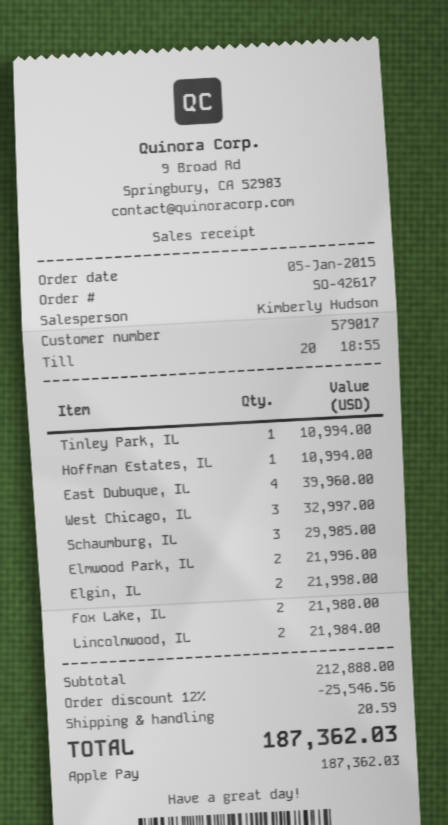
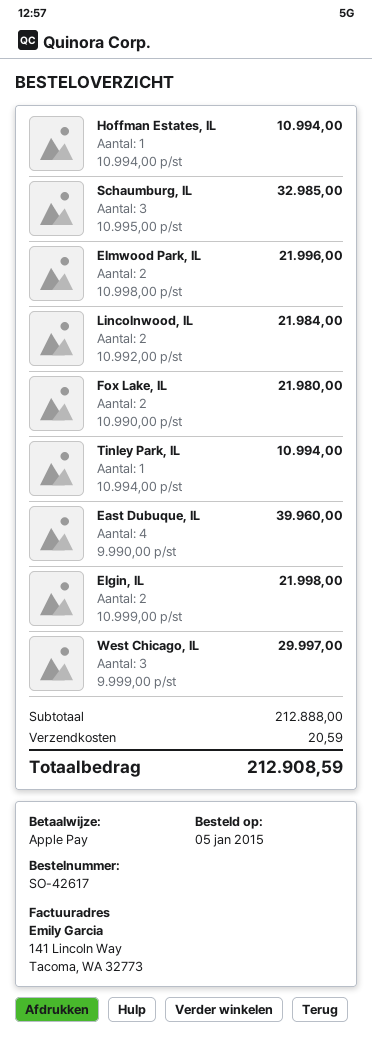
West Chicago, IL: 3 for 32997.00 -> 3 for 29997.00
Schaumburg, IL: 3 for 29985.00 -> 3 for 32985.00
discount: 12% = 25546.56 -> none
total: 187362.03 -> 212908.59

